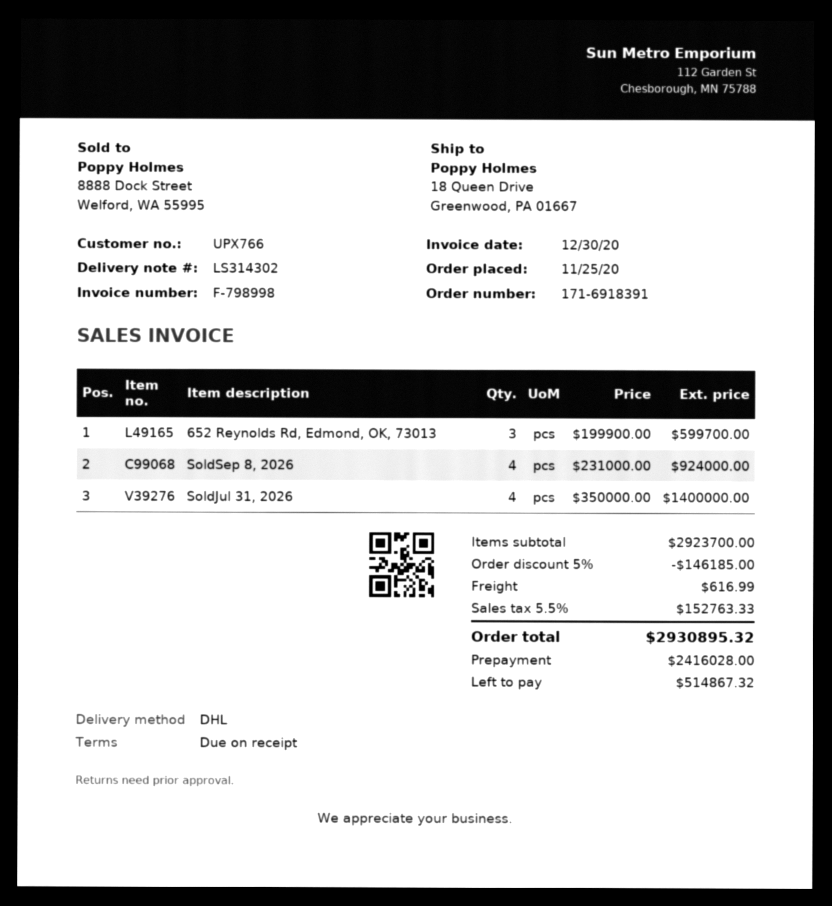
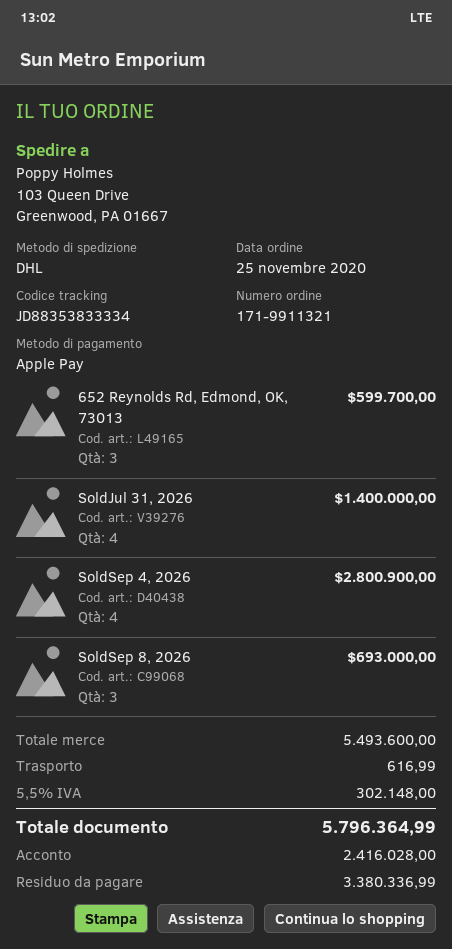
order number: 171-6918391 -> 171-9911321
ship to: 18 Queen Drive, Greenwood, PA 01667 -> 103 Queen Drive, Greenwood, PA 01667
SoldSep 8, 2026: 4 for 924000.00 -> 3 for 693000.00
SoldSep 4, 2026: none -> 4 for 2800900.00
subtotal: 2923700.00 -> 5493600.00
discount: 5% = 146185.00 -> none
tax: 5.5% = 152763.33 -> 5.5% = 302148.00
total: 2930895.32 -> 5796364.99
balance: 514867.32 -> 3380336.99

